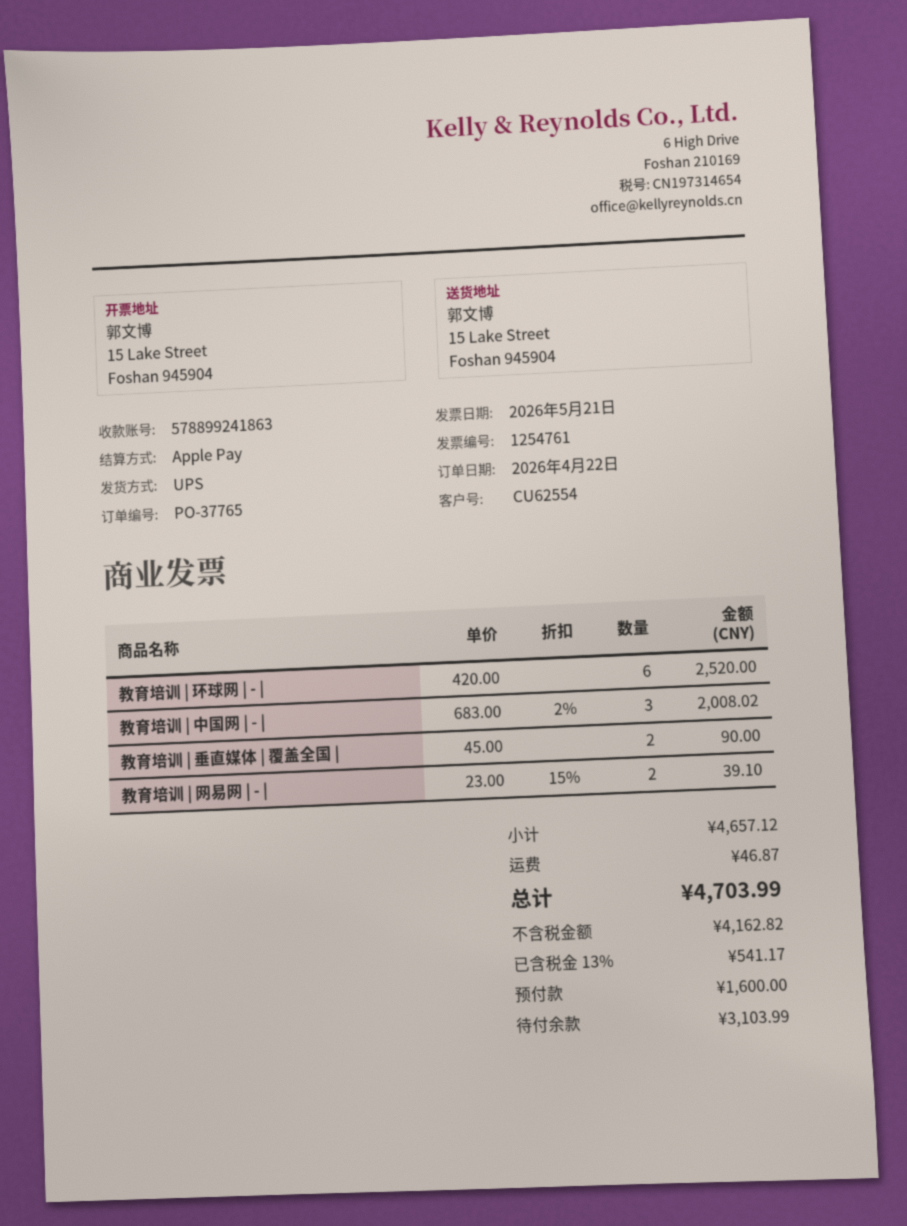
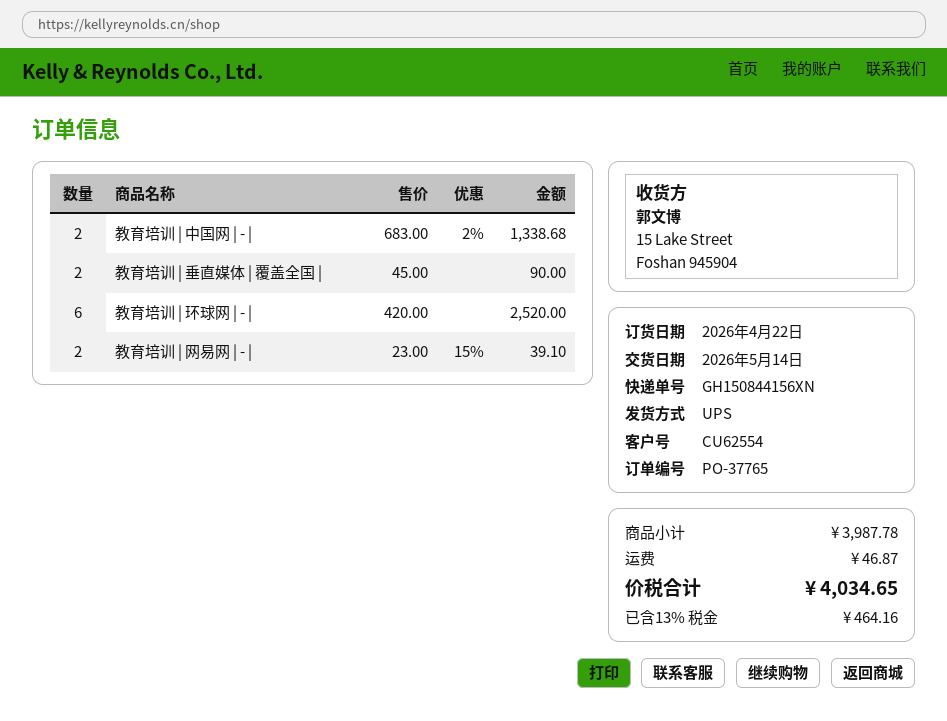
教育培训 | 中国网 | - |: 3 x 683.00 - 2% = 2008.02 -> 2 x 683.00 - 2% = 1338.68
subtotal: 4657.12 -> 3987.78
tax: 13% = 541.17 -> 13% = 464.16
total: 4703.99 -> 4034.65

